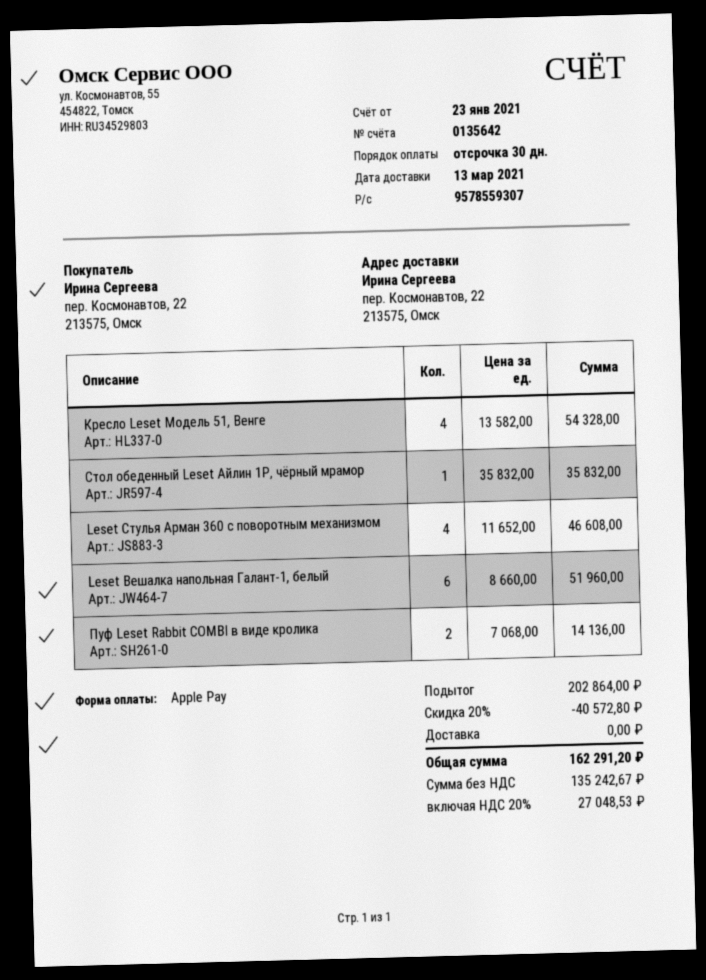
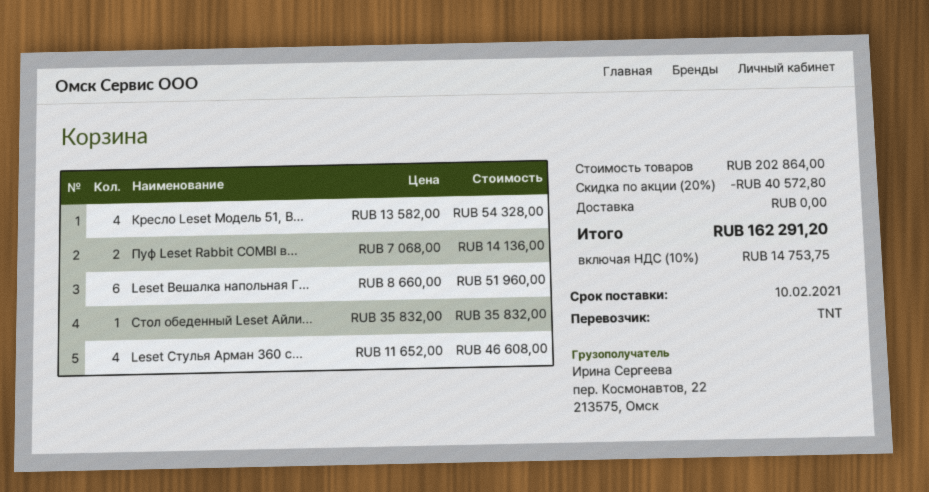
delivery date: 2021-03-13 -> 2021-02-10
tax: 20% = 27048.53 -> 10% = 14753.75

